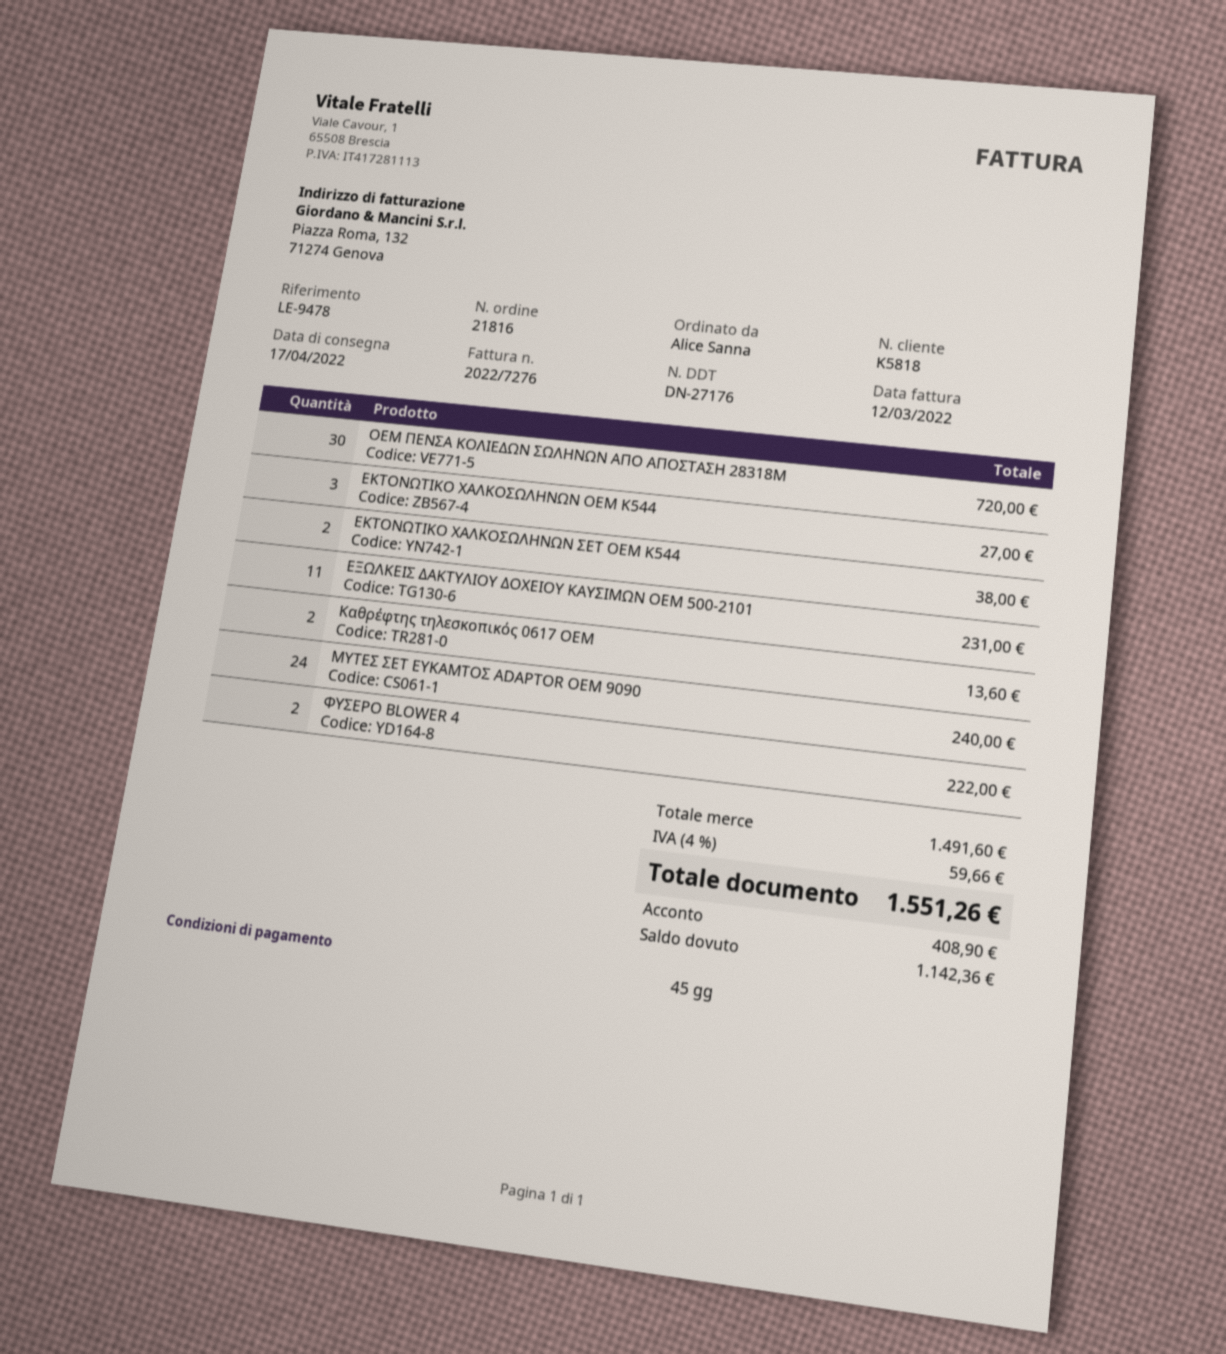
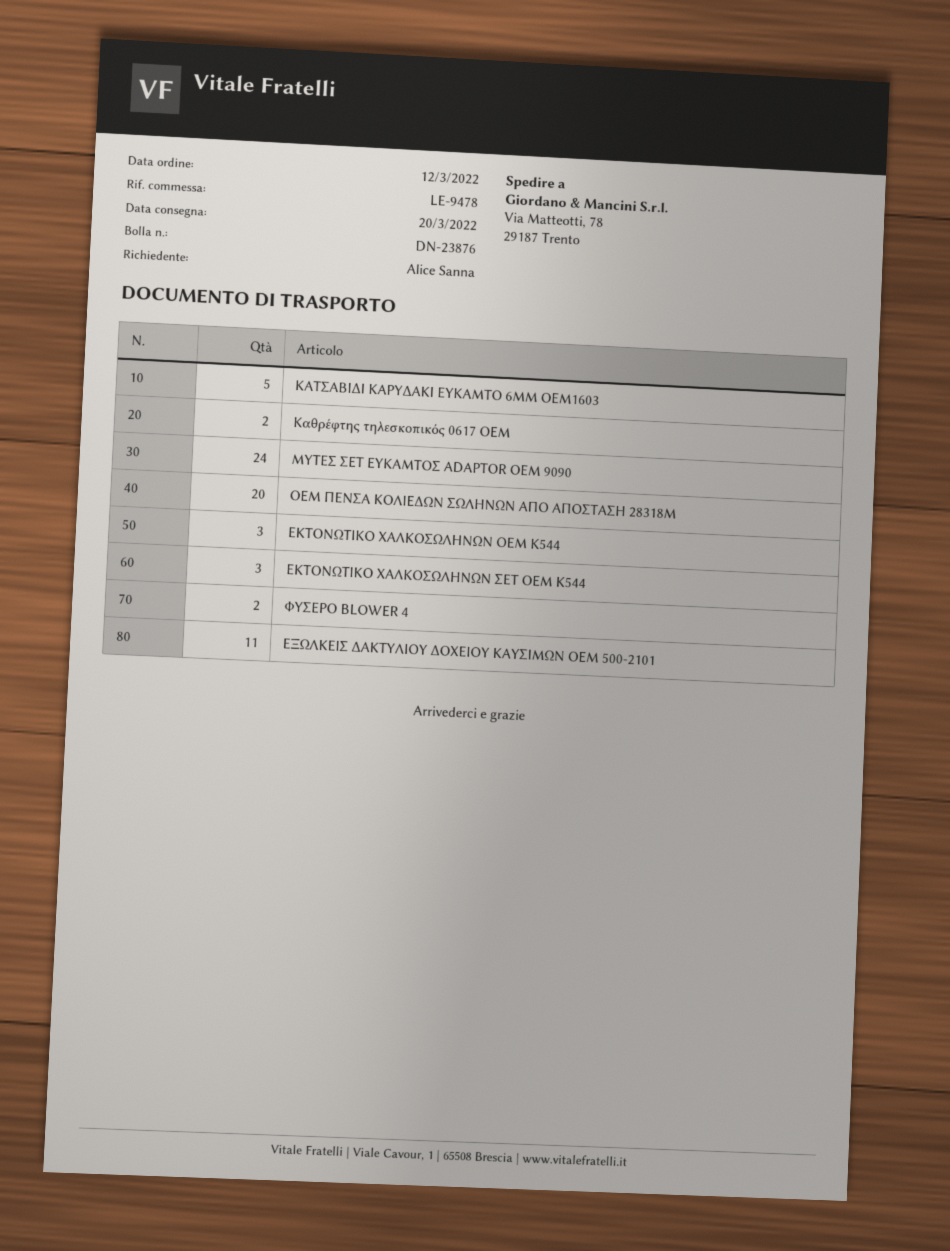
delivery note number: DN-27176 -> DN-23876
delivery date: 2022-04-17 -> 2022-03-20
OEM ΠΕΝΣΑ ΚΟΛΙΕΔΩΝ ΣΩΛΗΝΩΝ ΑΠΟ ΑΠΟΣΤΑΣΗ 28318Μ: 30 -> 20
ΕΚΤΟΝΩΤΙΚΟ ΧΑΛΚΟΣΩΛΗΝΩΝ ΣΕΤ OEM K544: 2 -> 3
ΚΑΤΣΑΒΙΔΙ ΚΑΡΥΔΑΚΙ ΕΥΚΑΜΤΟ 6MM OEM1603: none -> 5

